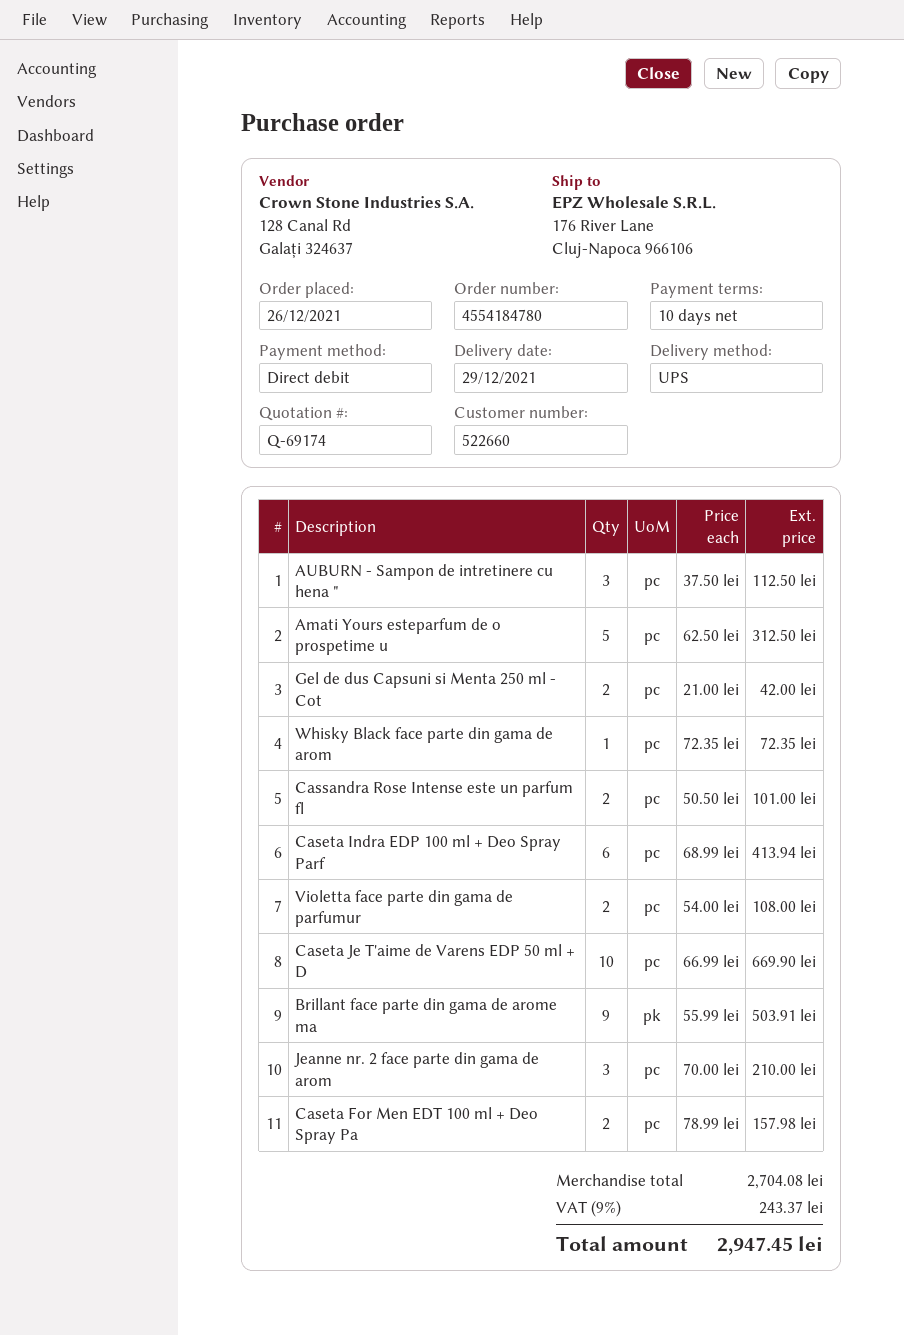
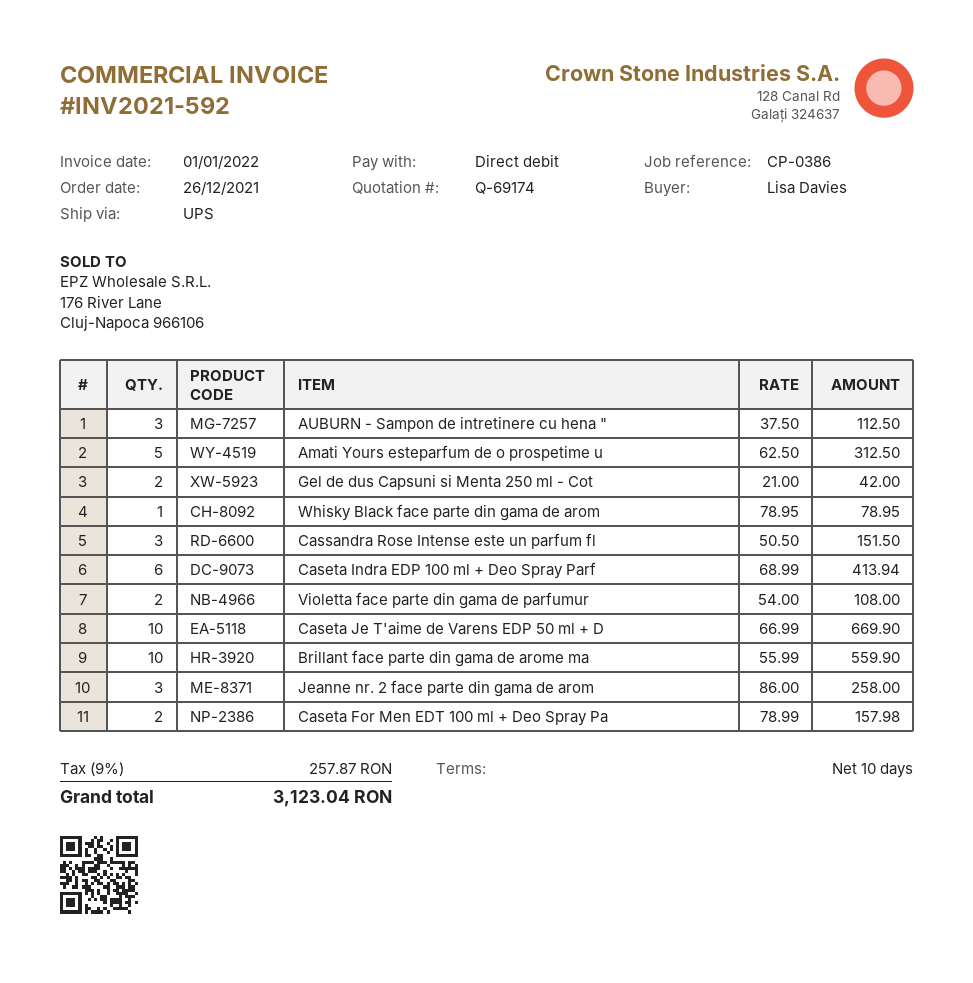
Whisky Black face parte din gama de arom: 1 x 72.35 = 72.35 -> 1 x 78.95 = 78.95
Cassandra Rose Intense este un parfum fl: 2 x 50.50 = 101.00 -> 3 x 50.50 = 151.50
Brillant face parte din gama de arome ma: 9 x 55.99 = 503.91 -> 10 x 55.99 = 559.90
Jeanne nr. 2 face parte din gama de arom: 3 x 70.00 = 210.00 -> 3 x 86.00 = 258.00
tax: 9% = 243.37 -> 9% = 257.87
total: 2947.45 -> 3123.04

